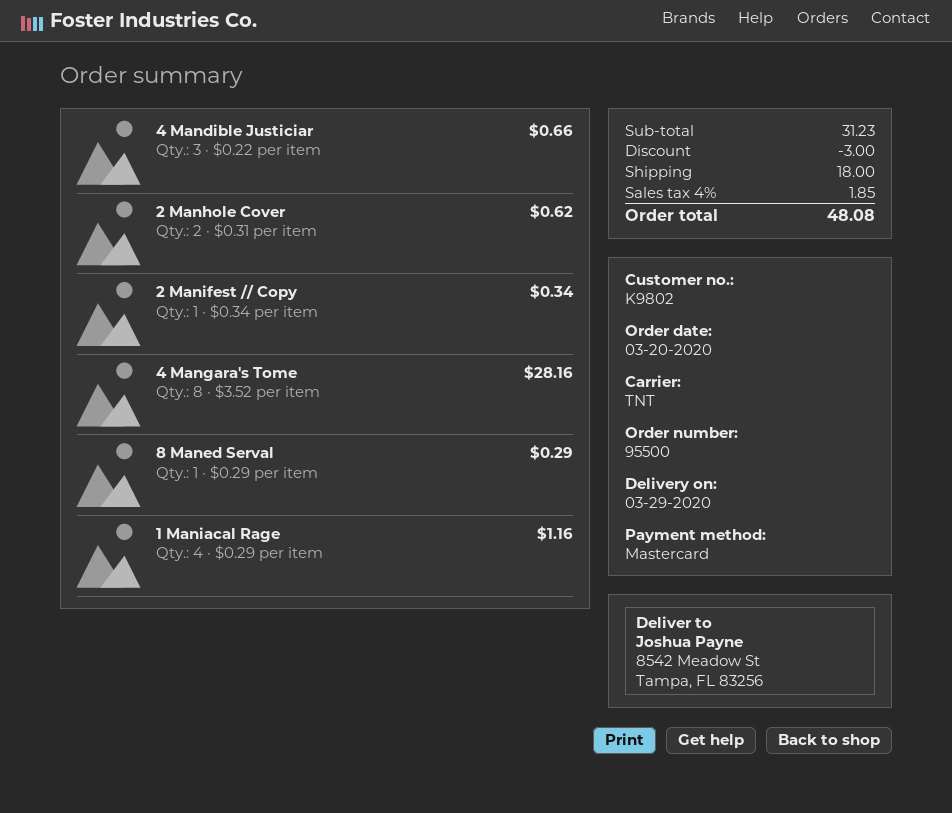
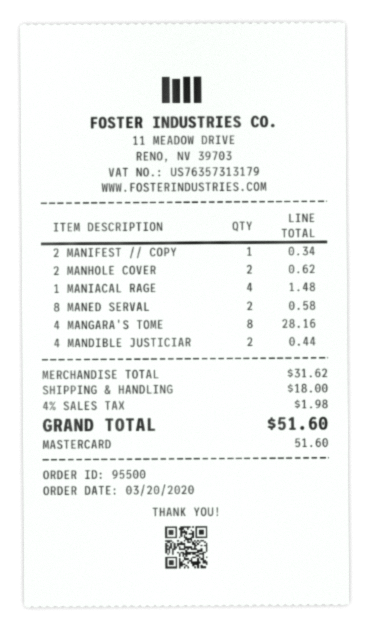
4 Mandible Justiciar: 3 for 0.66 -> 2 for 0.44
8 Maned Serval: 1 for 0.29 -> 2 for 0.58
1 Maniacal Rage: 4 for 1.16 -> 4 for 1.48
subtotal: 31.23 -> 31.62
discount: 3.00 -> none
tax: 4% = 1.85 -> 4% = 1.98
total: 48.08 -> 51.60

